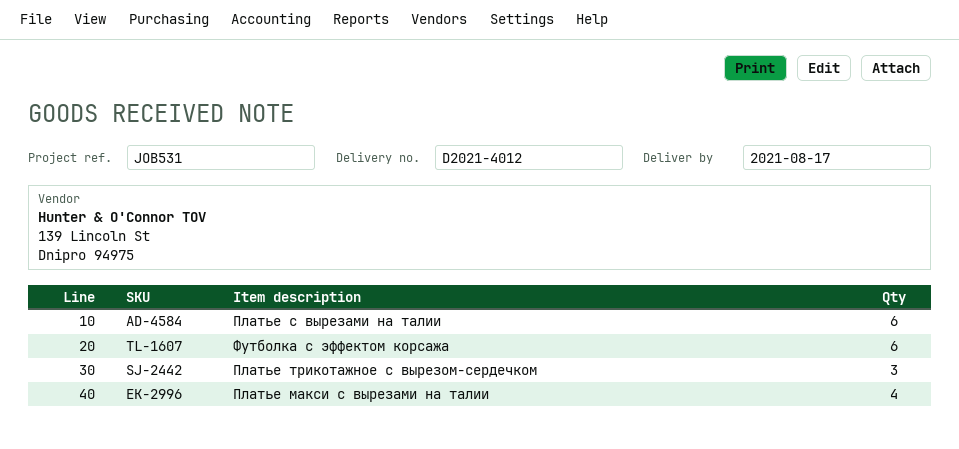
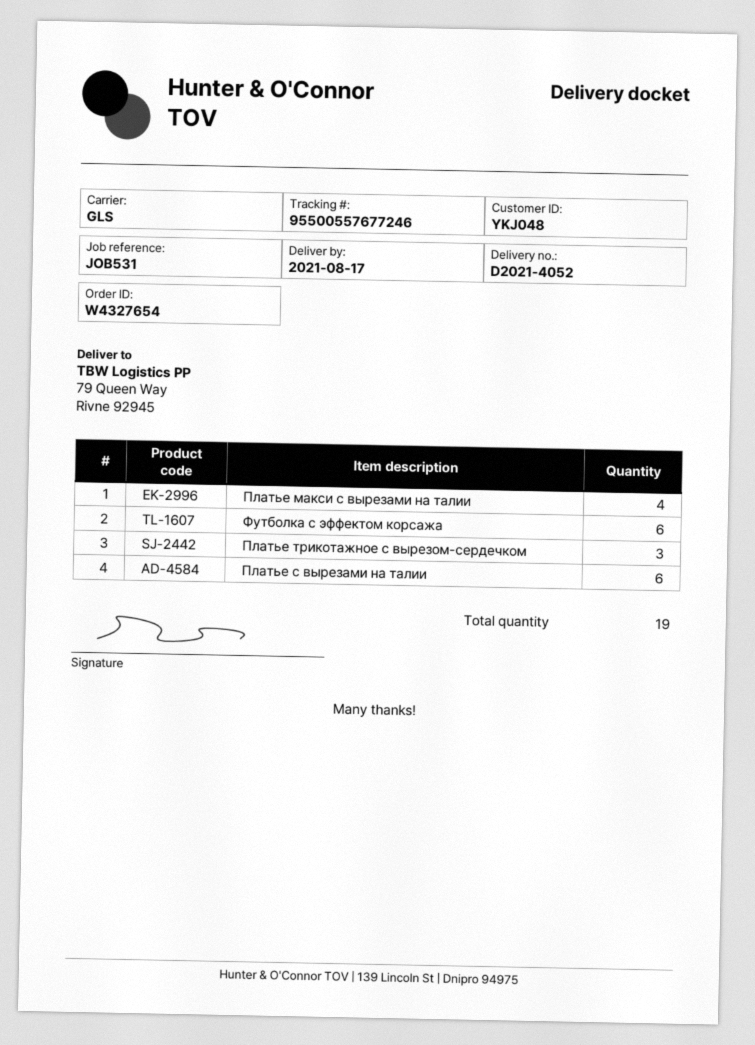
delivery note number: D2021-4012 -> D2021-4052

